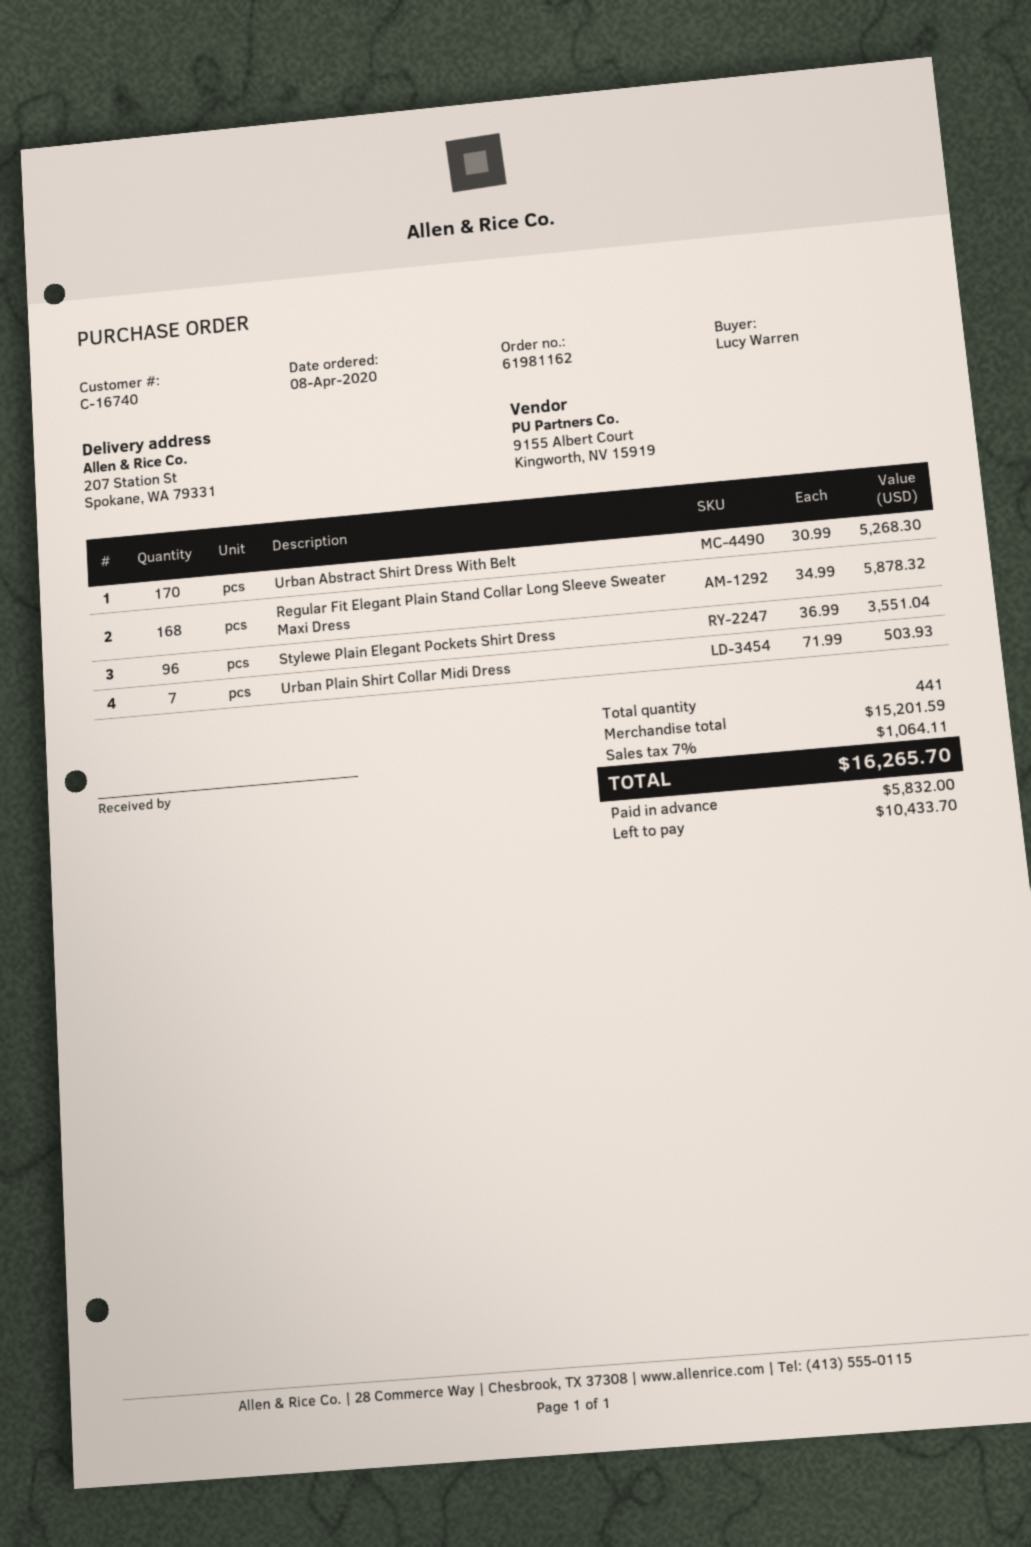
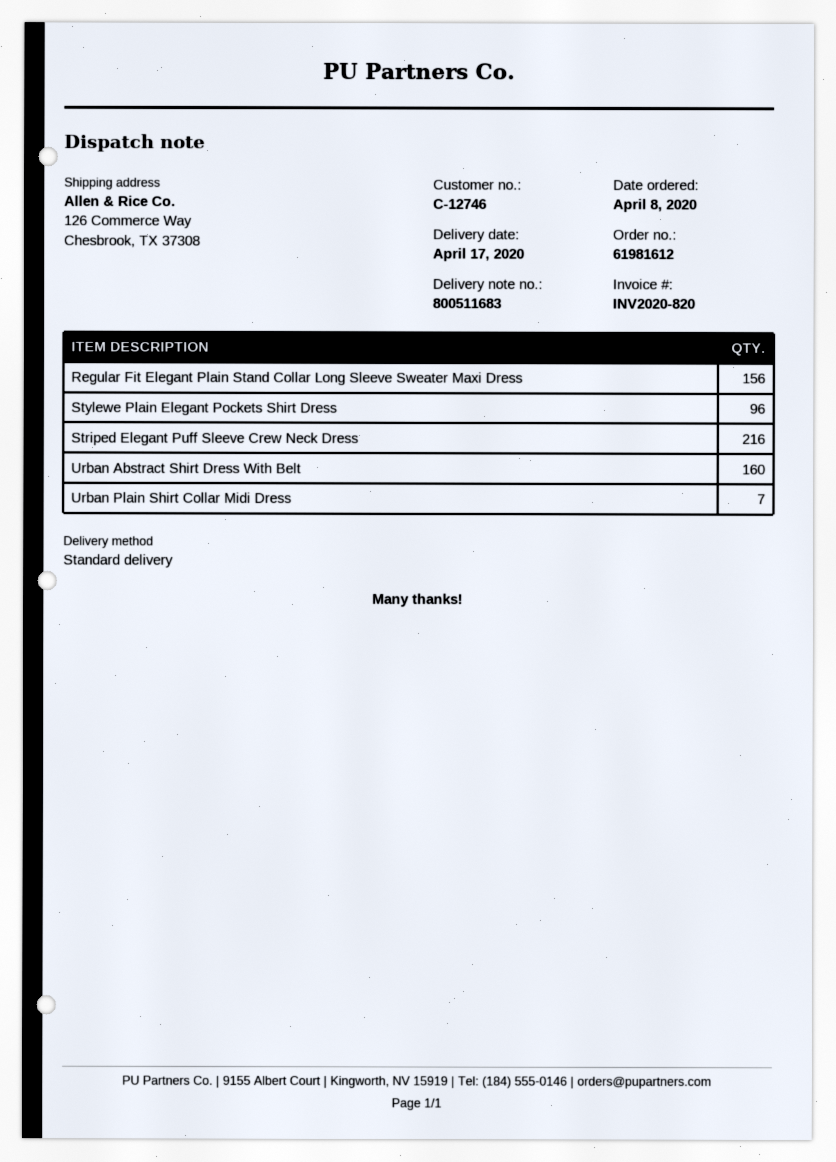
order number: 61981162 -> 61981612
customer number: C-16740 -> C-12746
ship to: 207 Station St, Spokane, WA 79331 -> 126 Commerce Way, Chesbrook, TX 37308
Urban Abstract Shirt Dress With Belt: 170 -> 160
Regular Fit Elegant Plain Stand Collar Long Sleeve Sweater Maxi Dress: 168 -> 156
Striped Elegant Puff Sleeve Crew Neck Dress: none -> 216

